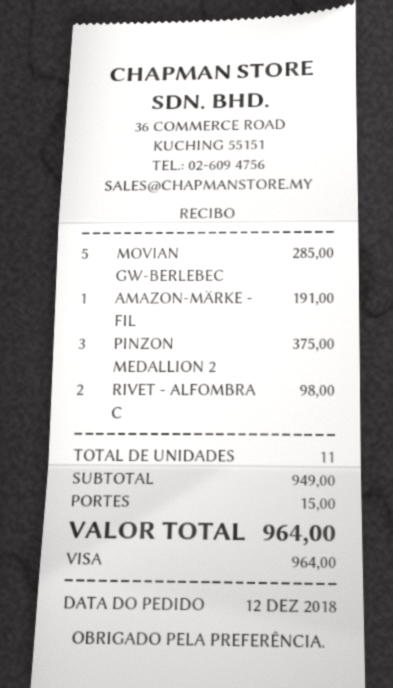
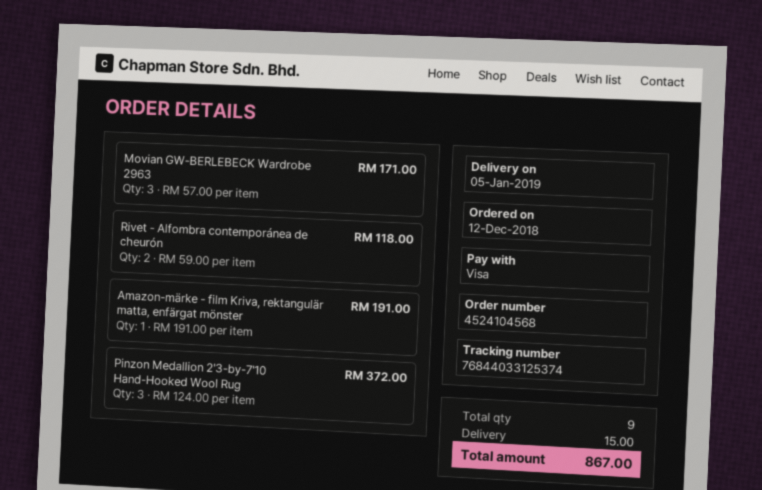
MOVIAN GW-BERLEBEC: 5 for 285.00 -> 3 for 171.00
PINZON MEDALLION 2: 3 for 375.00 -> 3 for 372.00
RIVET - ALFOMBRA C: 2 for 98.00 -> 2 for 118.00
total quantity: 11 -> 9
total: 964.00 -> 867.00

